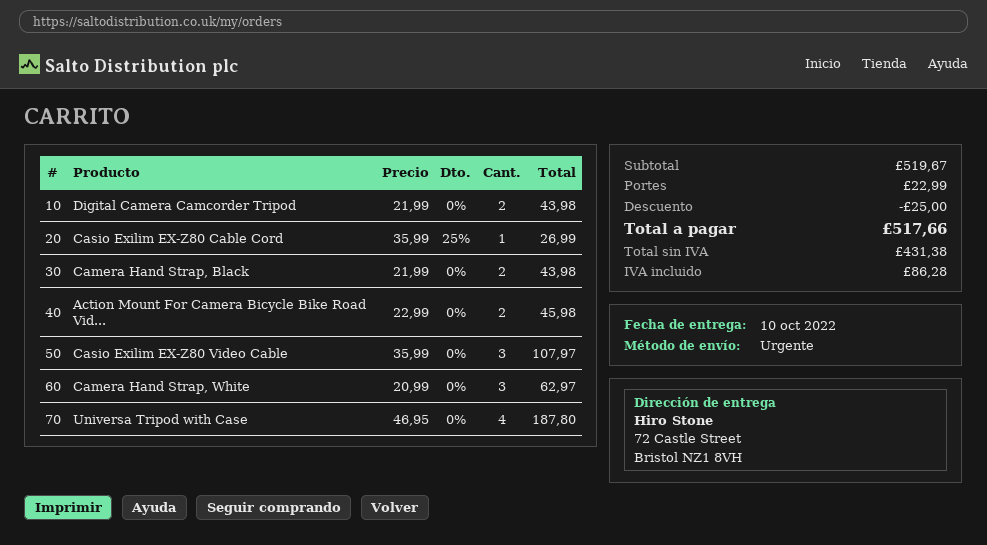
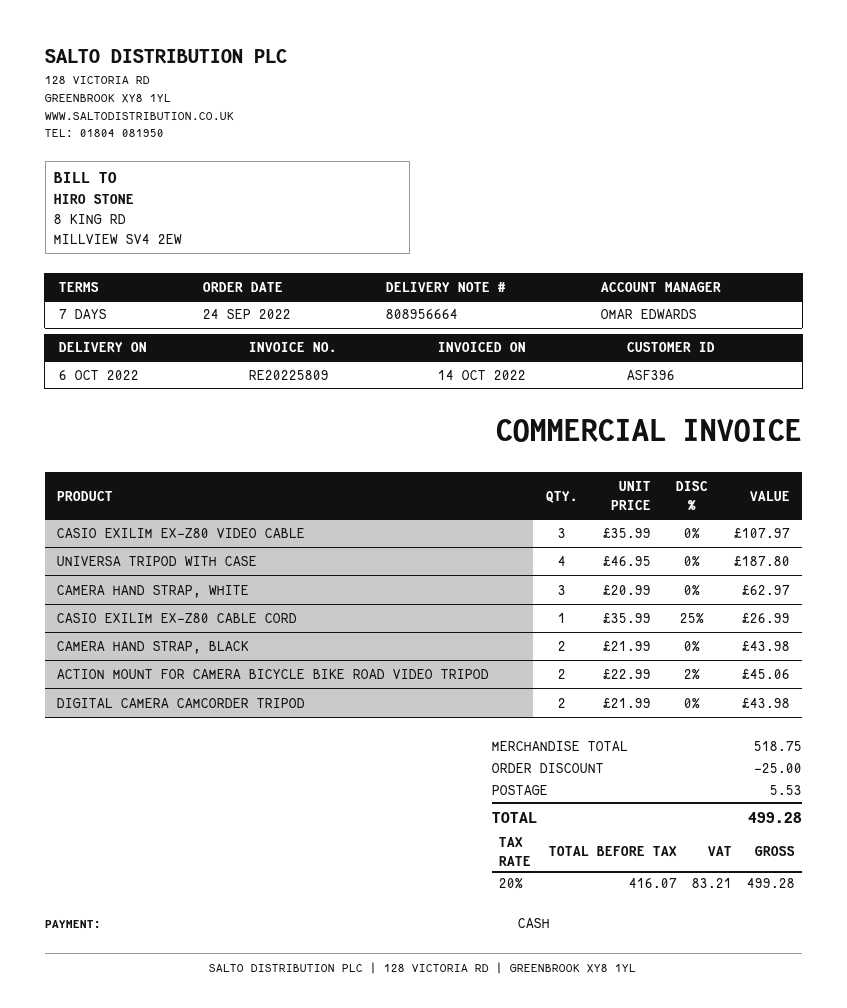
delivery date: 2022-10-10 -> 2022-10-06
Action Mount For Camera Bicycle Bike Road Vid...: 2 x 22.99 = 45.98 -> 2 x 22.99 - 2% = 45.06
subtotal: 519.67 -> 518.75
shipping: 22.99 -> 5.53
net: 431.38 -> 416.07
tax: 86.28 -> 83.21
total: 517.66 -> 499.28

